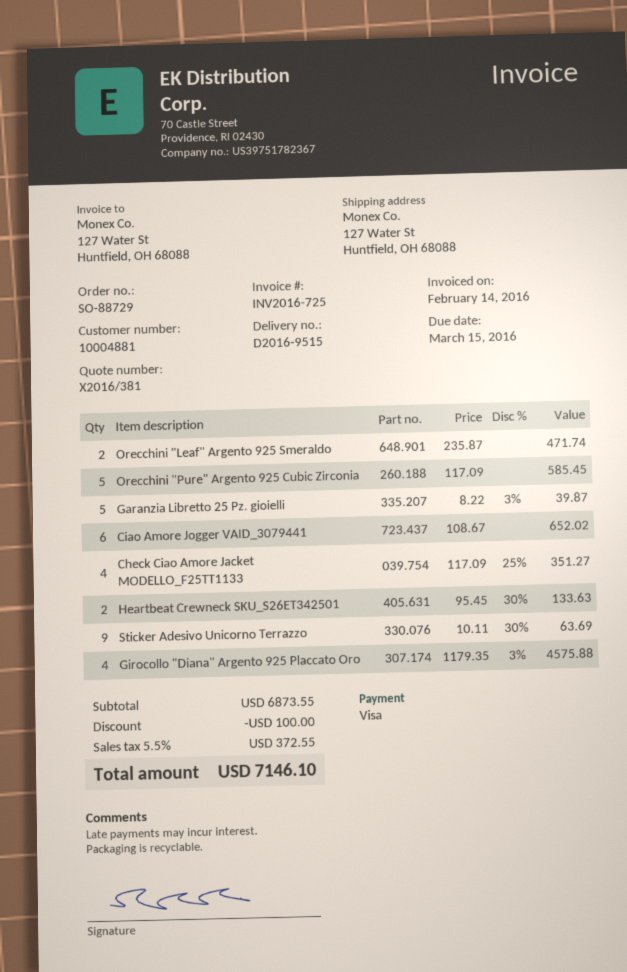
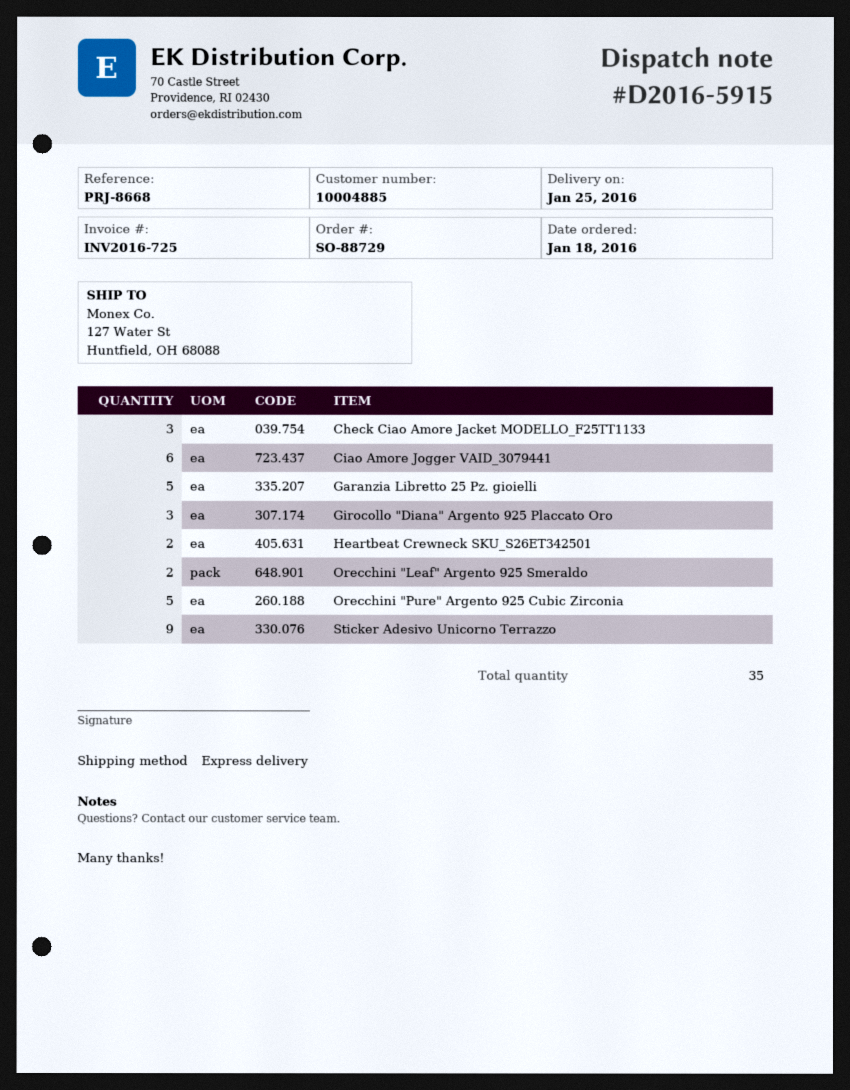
delivery note number: D2016-9515 -> D2016-5915
customer number: 10004881 -> 10004885
Check Ciao Amore Jacket MODELLO_F25TT1133: 4 -> 3
Girocollo "Diana" Argento 925 Placcato Oro: 4 -> 3

